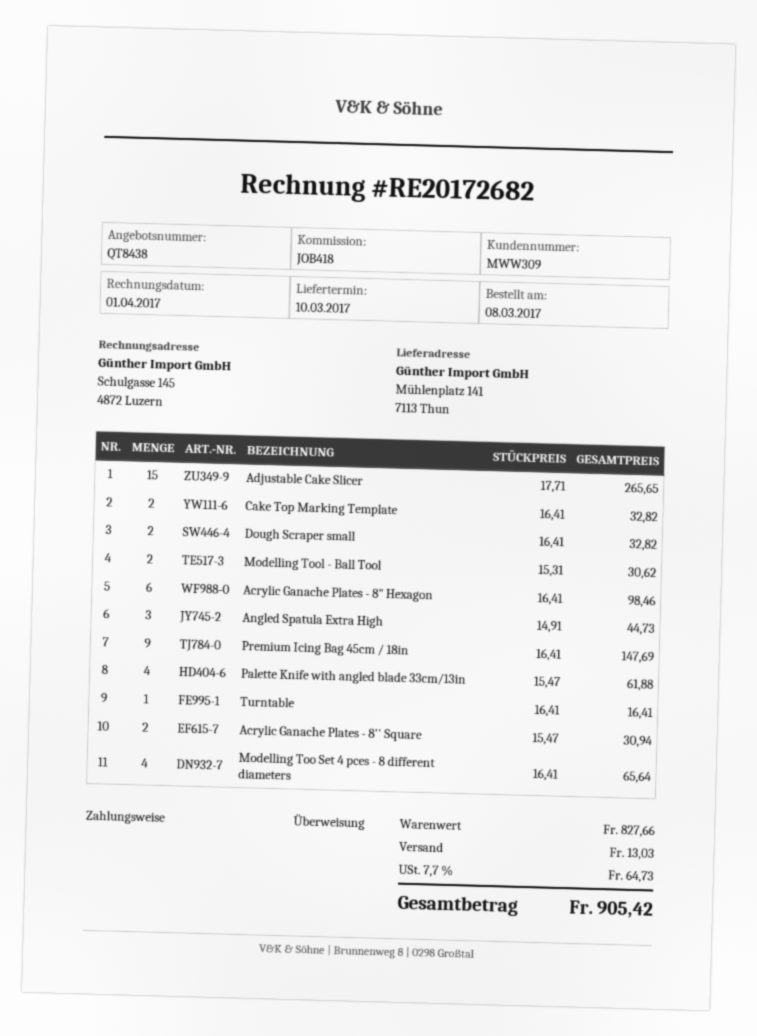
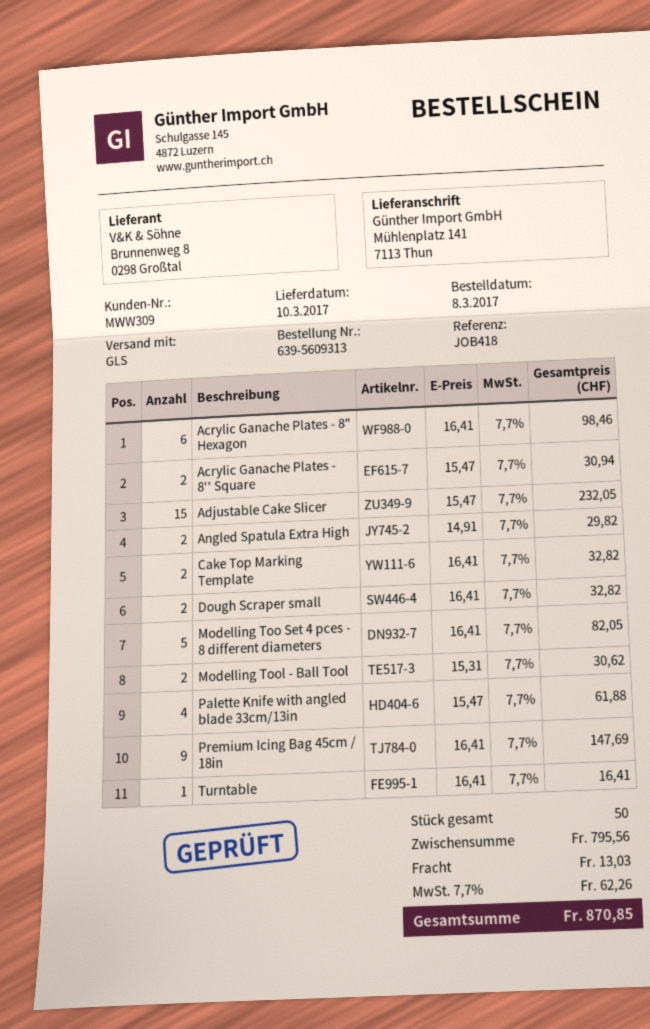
Adjustable Cake Slicer: 15 x 17.71 = 265.65 -> 15 x 15.47 = 232.05
Angled Spatula Extra High: 3 x 14.91 = 44.73 -> 2 x 14.91 = 29.82
Modelling Too Set 4 pces - 8 different diameters: 4 x 16.41 = 65.64 -> 5 x 16.41 = 82.05
subtotal: 827.66 -> 795.56
tax: 7.7% = 64.73 -> 7.7% = 62.26
total: 905.42 -> 870.85

